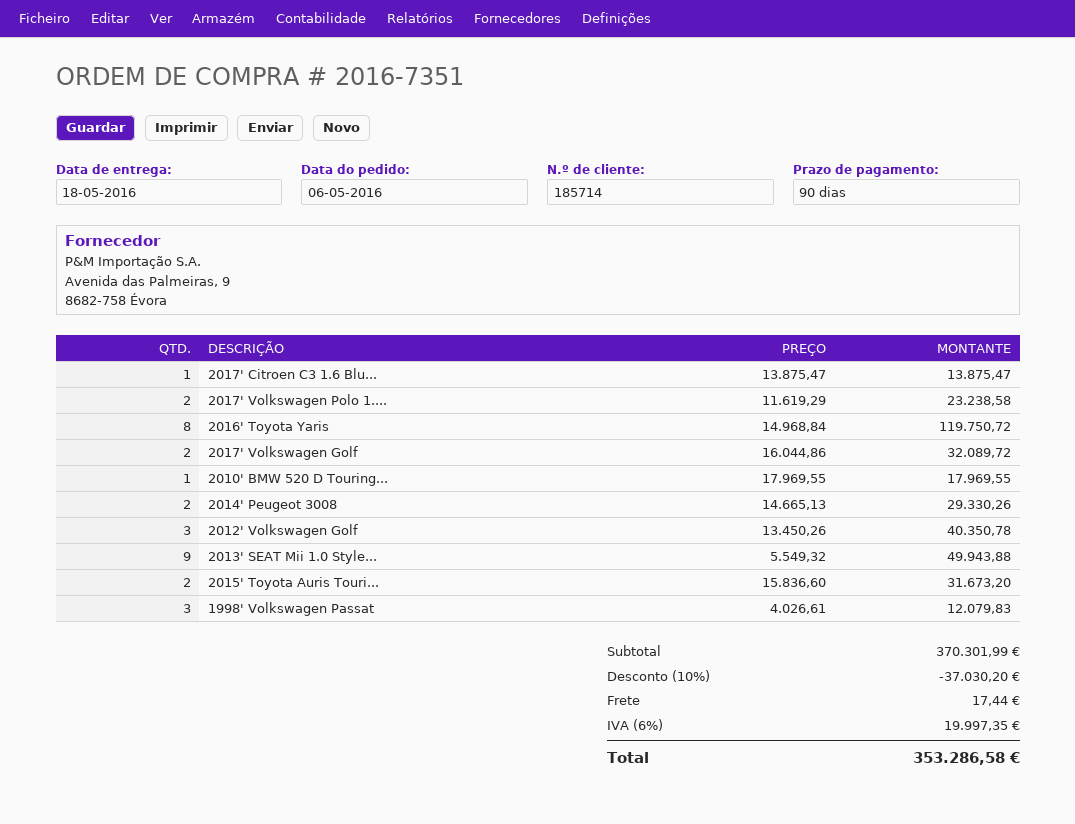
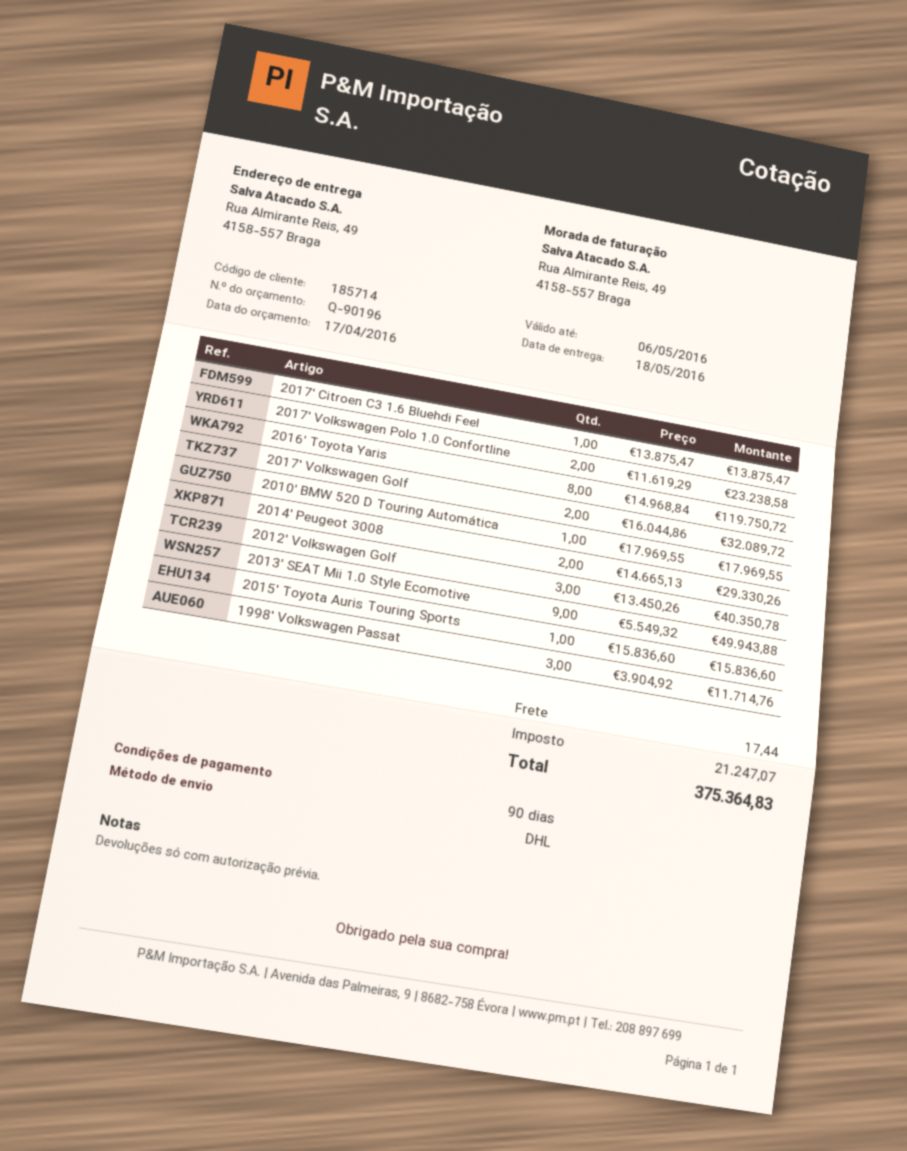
2015' Toyota Auris Touri...: 2 x 15836.60 = 31673.20 -> 1 x 15836.60 = 15836.60
1998' Volkswagen Passat: 3 x 4026.61 = 12079.83 -> 3 x 3904.92 = 11714.76
discount: 10% = 37030.20 -> none
tax: 19997.35 -> 21247.07
total: 353286.58 -> 375364.83

